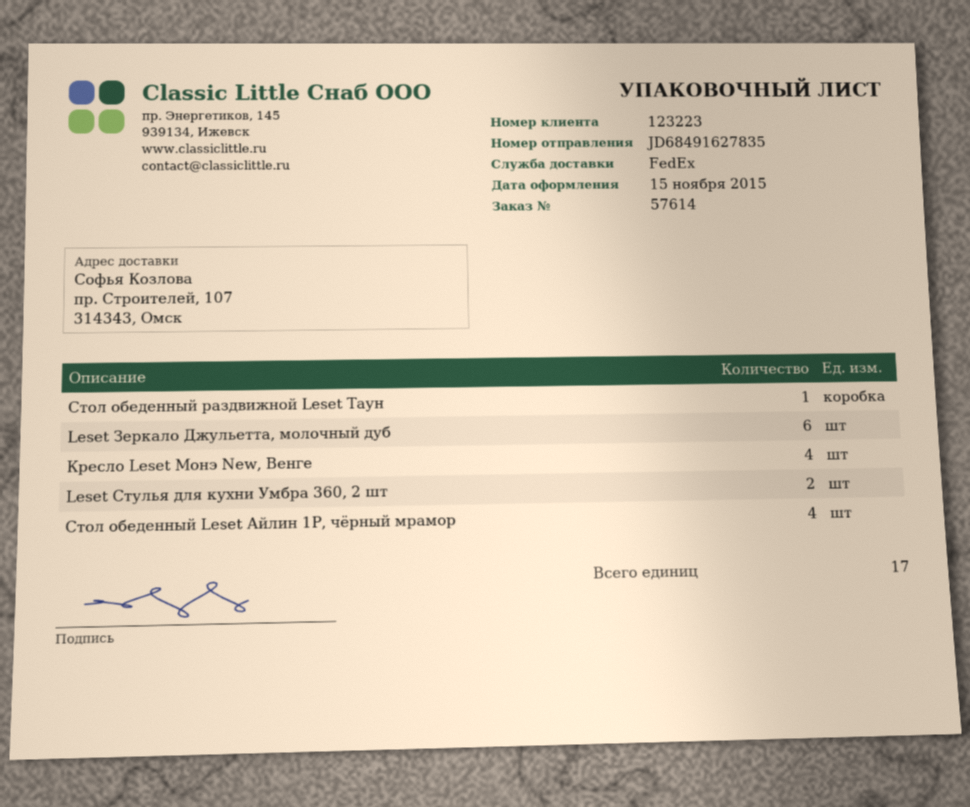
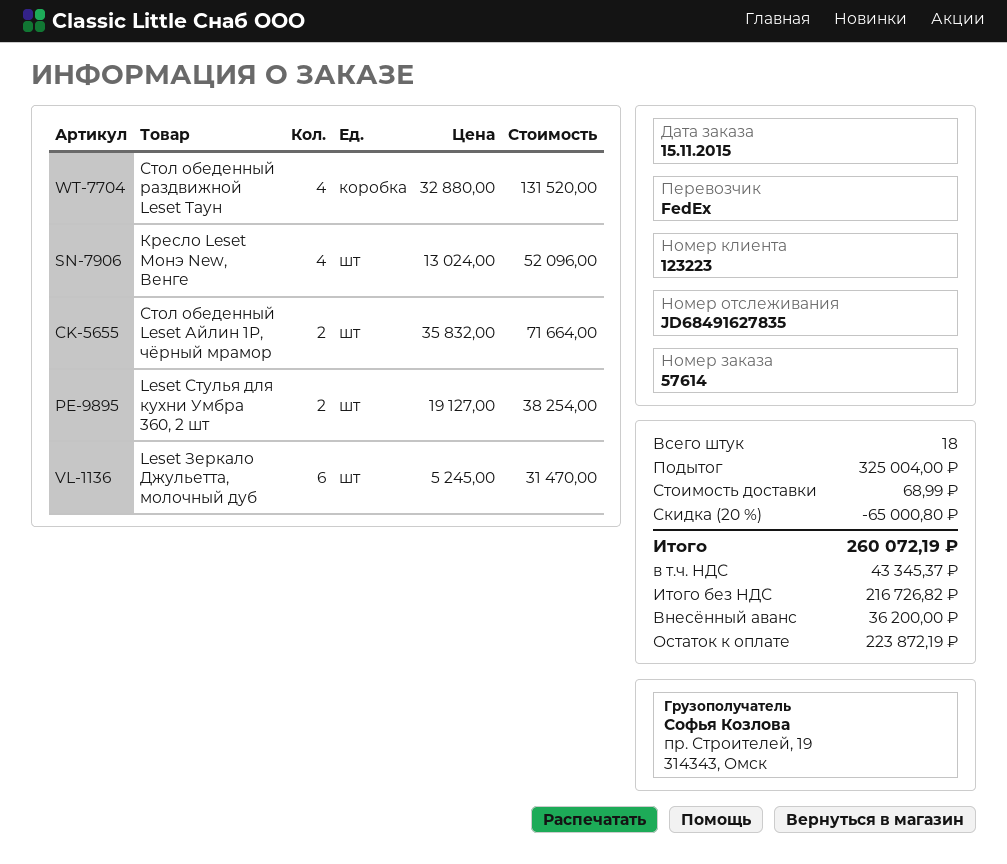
ship to: пр. Строителей, 107, 314343, Омск -> пр. Строителей, 19, 314343, Омск
Стол обеденный раздвижной Leset Таун: 1 -> 4
Стол обеденный Leset Айлин 1Р, чёрный мрамор: 4 -> 2
total quantity: 17 -> 18

